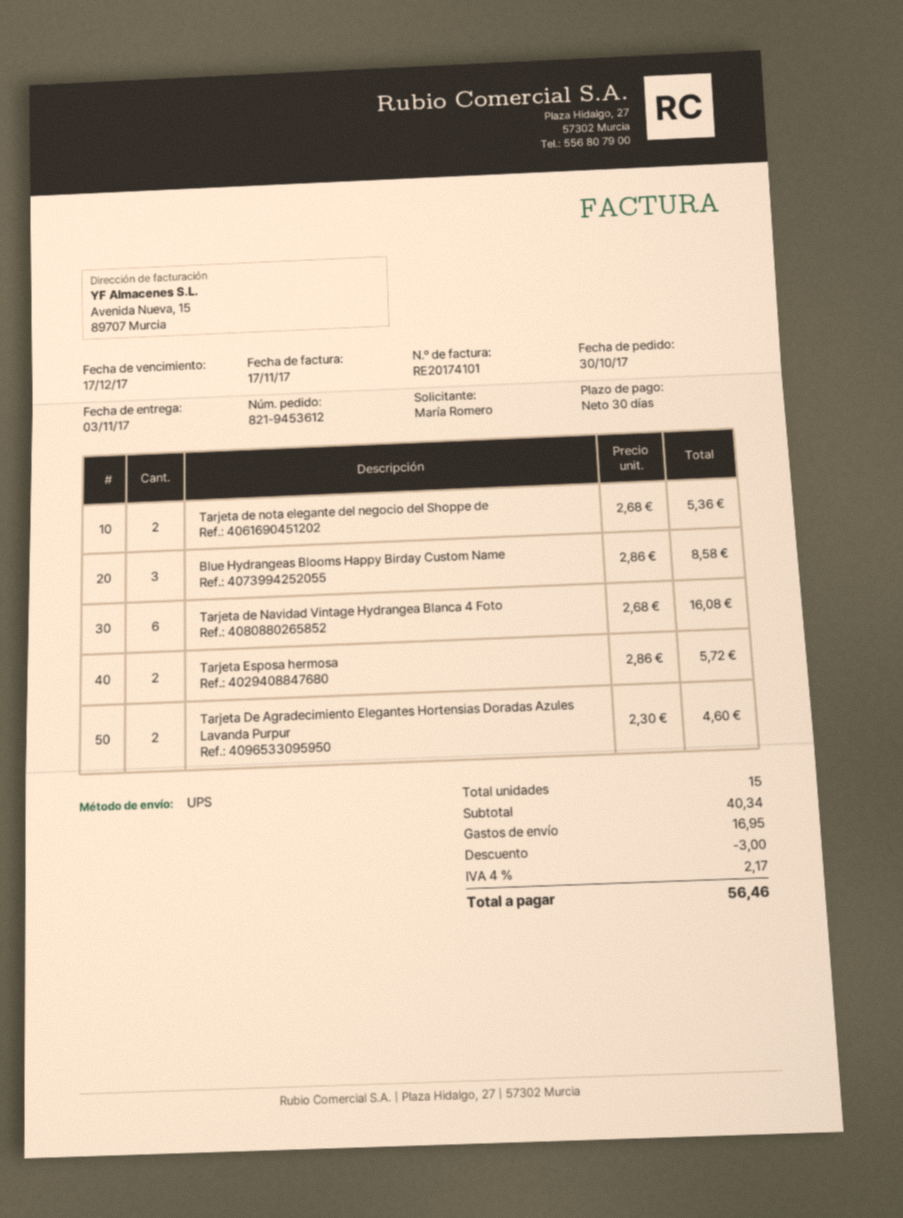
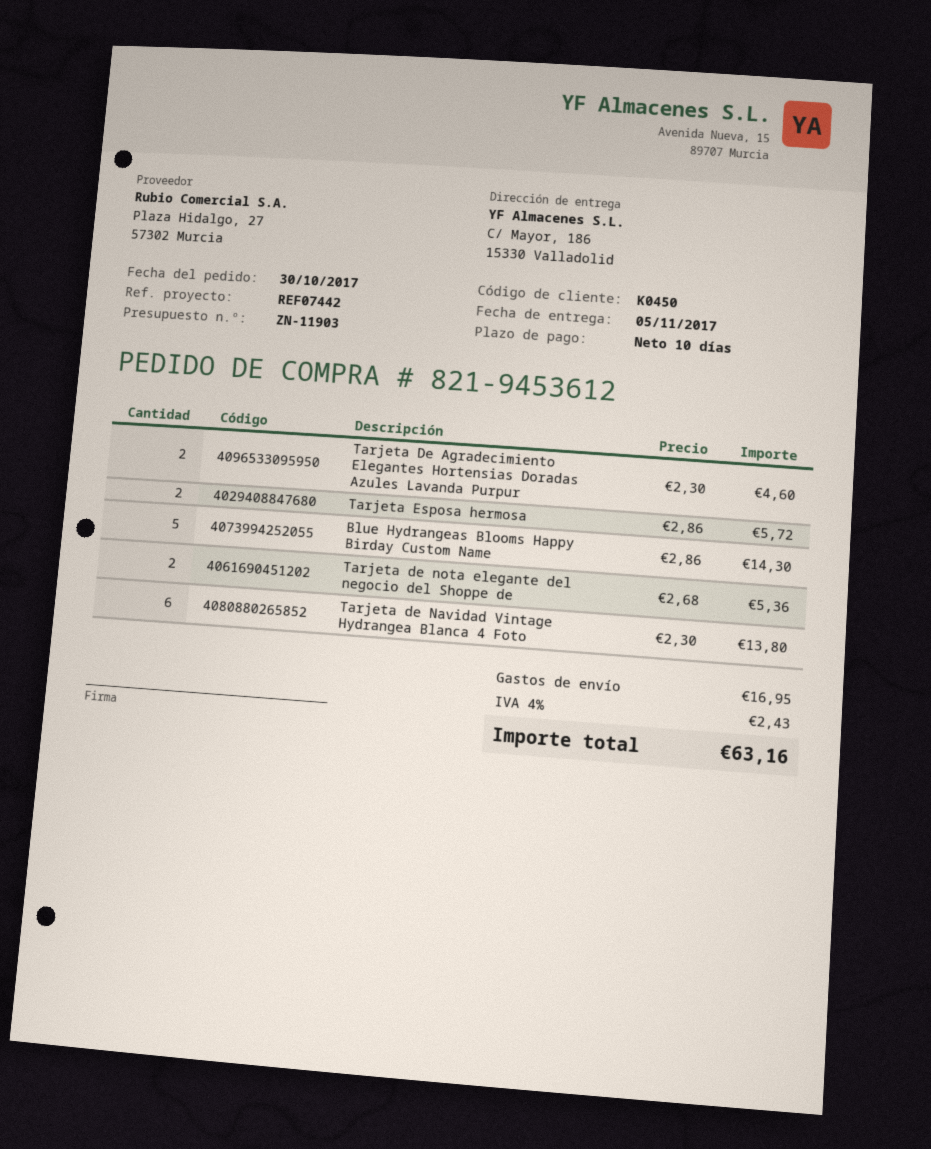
delivery date: 2017-11-03 -> 2017-11-05
payment terms: 30 days -> 10 days
Blue Hydrangeas Blooms Happy Birday Custom Name: 3 x 2.86 = 8.58 -> 5 x 2.86 = 14.30
Tarjeta de Navidad Vintage Hydrangea Blanca 4 Foto: 6 x 2.68 = 16.08 -> 6 x 2.30 = 13.80
discount: 3.00 -> none
tax: 4% = 2.17 -> 4% = 2.43
total: 56.46 -> 63.16

